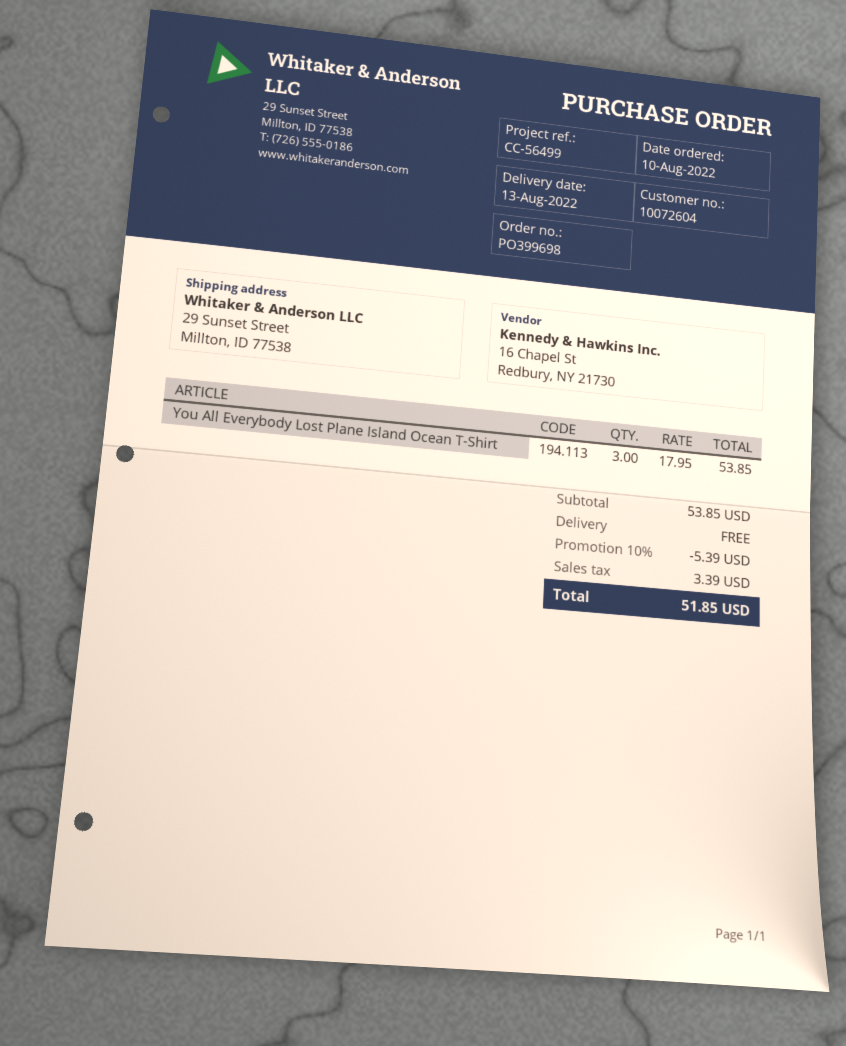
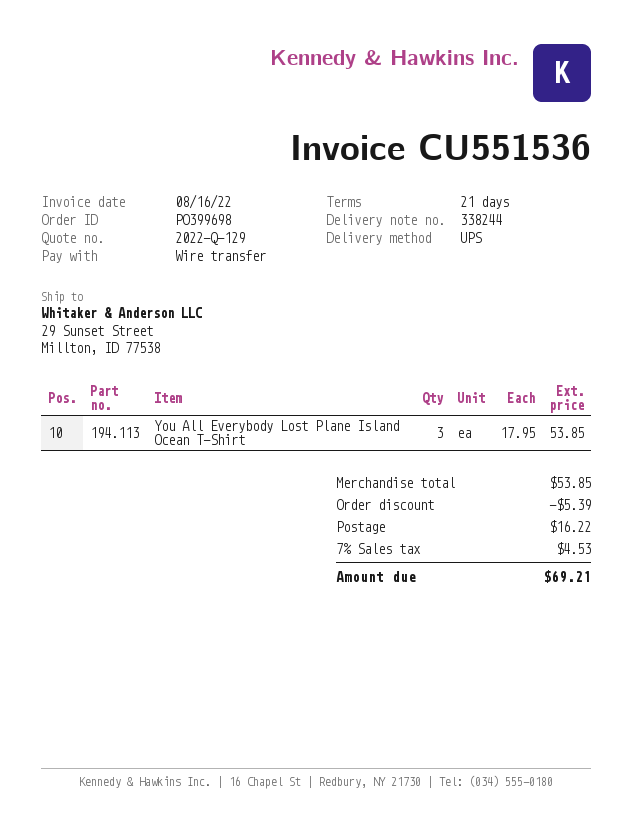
shipping: 0.00 -> 16.22
tax: 3.39 -> 4.53
total: 51.85 -> 69.21

